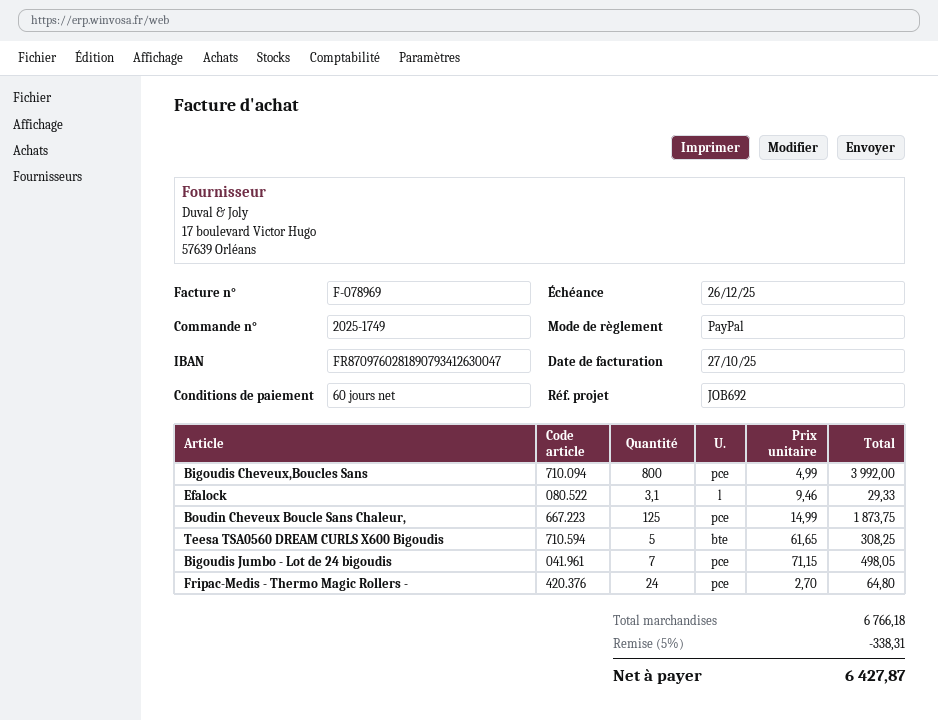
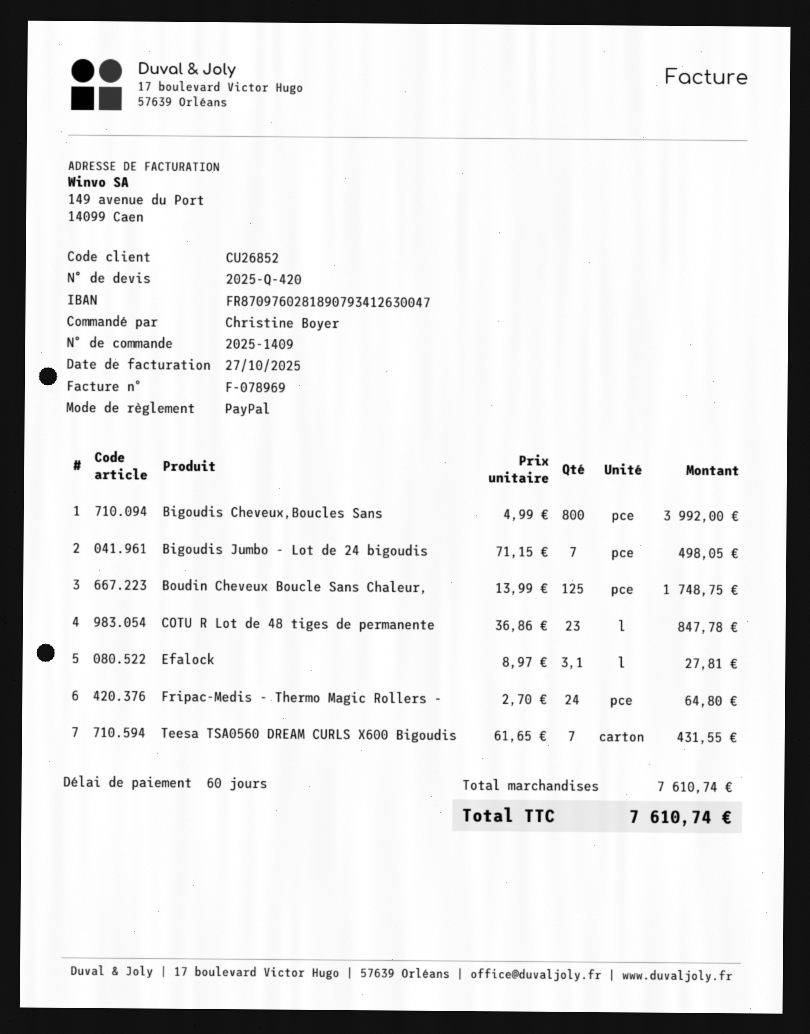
order number: 2025-1749 -> 2025-1409
Efalock: 3.1 x 9.46 = 29.33 -> 3.1 x 8.97 = 27.81
Boudin Cheveux Boucle Sans Chaleur,: 125 x 14.99 = 1873.75 -> 125 x 13.99 = 1748.75
Teesa TSA0560 DREAM CURLS X600 Bigoudis: 5 x 61.65 = 308.25 -> 7 x 61.65 = 431.55
COTU R Lot de 48 tiges de permanente: none -> 23 x 36.86 = 847.78
subtotal: 6766.18 -> 7610.74
discount: 5% = 338.31 -> none
total: 6427.87 -> 7610.74

